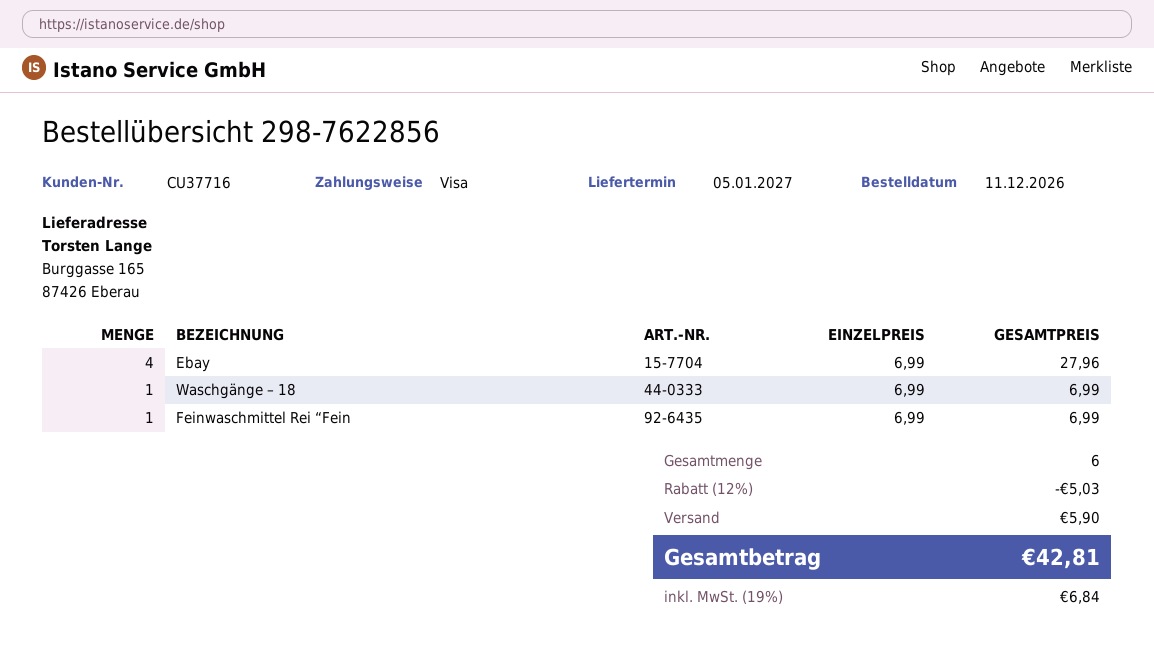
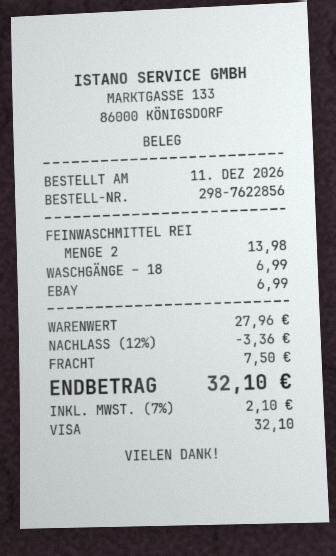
Ebay: 4 for 27.96 -> 1 for 6.99
Feinwaschmittel Rei “Fein: 1 for 6.99 -> 2 for 13.98
discount: 12% = 5.03 -> 12% = 3.36
shipping: 5.90 -> 7.50
tax: 19% = 6.84 -> 7% = 2.10
total: 42.81 -> 32.10

